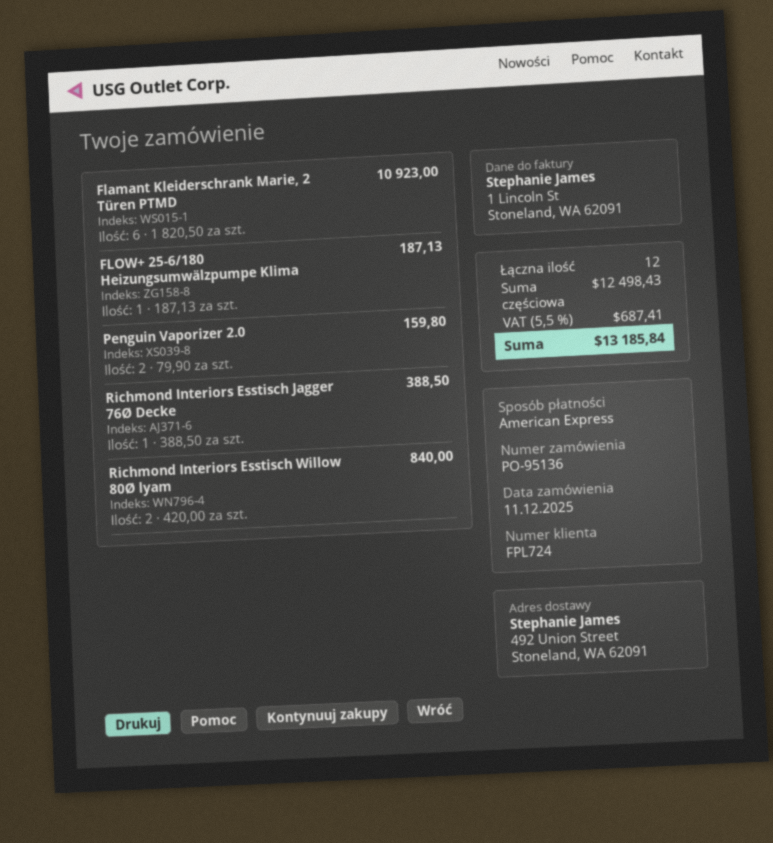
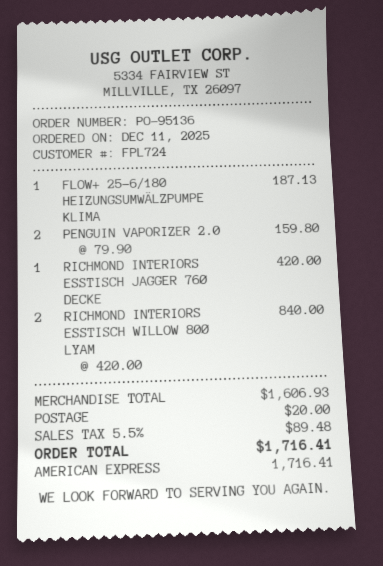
Flamant Kleiderschrank Marie, 2 Türen PTMD: 6 x 1820.50 = 10923.00 -> none
Richmond Interiors Esstisch Jagger 76Ø Decke: 1 x 388.50 = 388.50 -> 1 x 420.00 = 420.00
subtotal: 12498.43 -> 1606.93
shipping: none -> 20.00
tax: 5.5% = 687.41 -> 5.5% = 89.48
total: 13185.84 -> 1716.41

